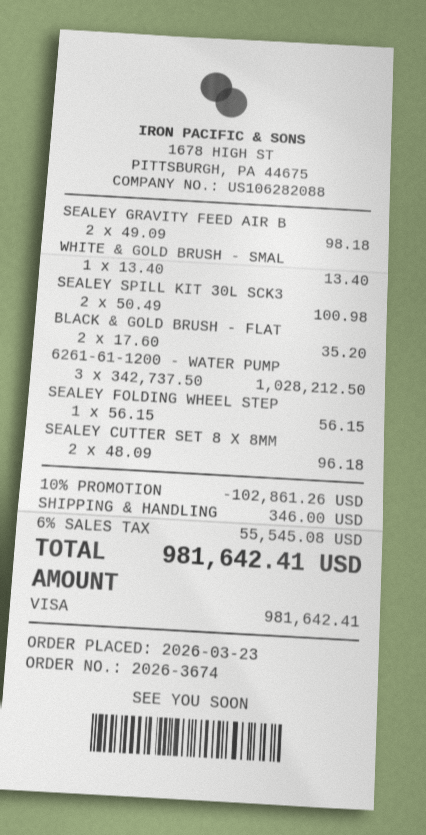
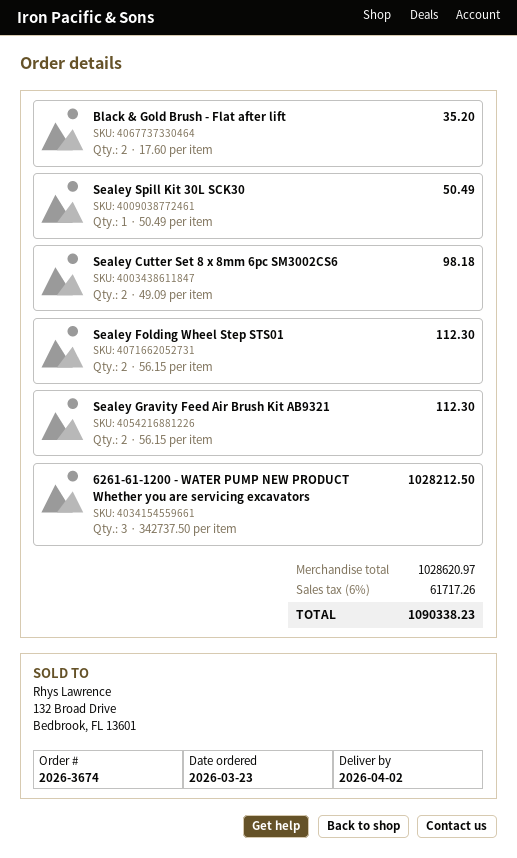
SEALEY GRAVITY FEED AIR B: 2 x 49.09 = 98.18 -> 2 x 56.15 = 112.30
WHITE & GOLD BRUSH - SMAL: 1 x 13.40 = 13.40 -> none
SEALEY SPILL KIT 30L SCK3: 2 x 50.49 = 100.98 -> 1 x 50.49 = 50.49
SEALEY FOLDING WHEEL STEP: 1 x 56.15 = 56.15 -> 2 x 56.15 = 112.30
SEALEY CUTTER SET 8 X 8MM: 2 x 48.09 = 96.18 -> 2 x 49.09 = 98.18
discount: 10% = 102861.26 -> none
shipping: 346.00 -> none
tax: 6% = 55545.08 -> 6% = 61717.26
total: 981642.41 -> 1090338.23

